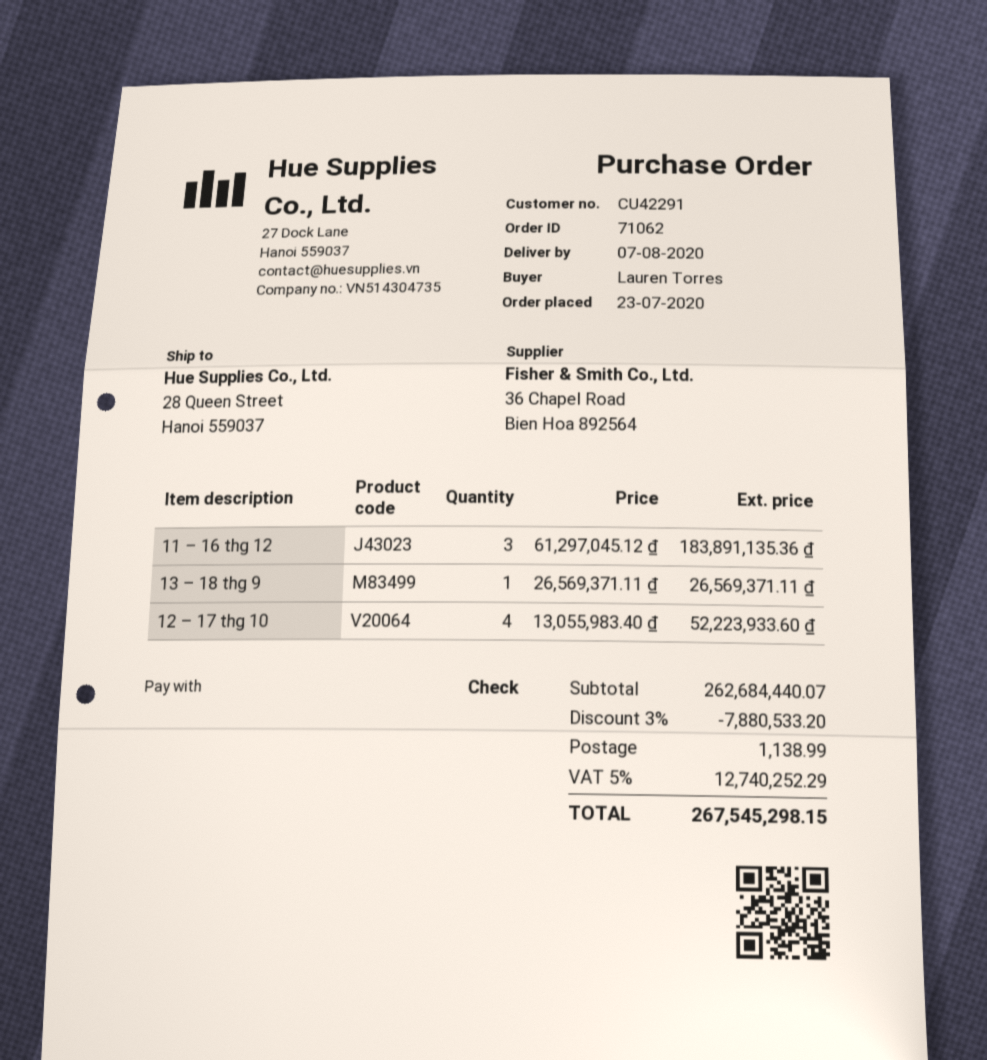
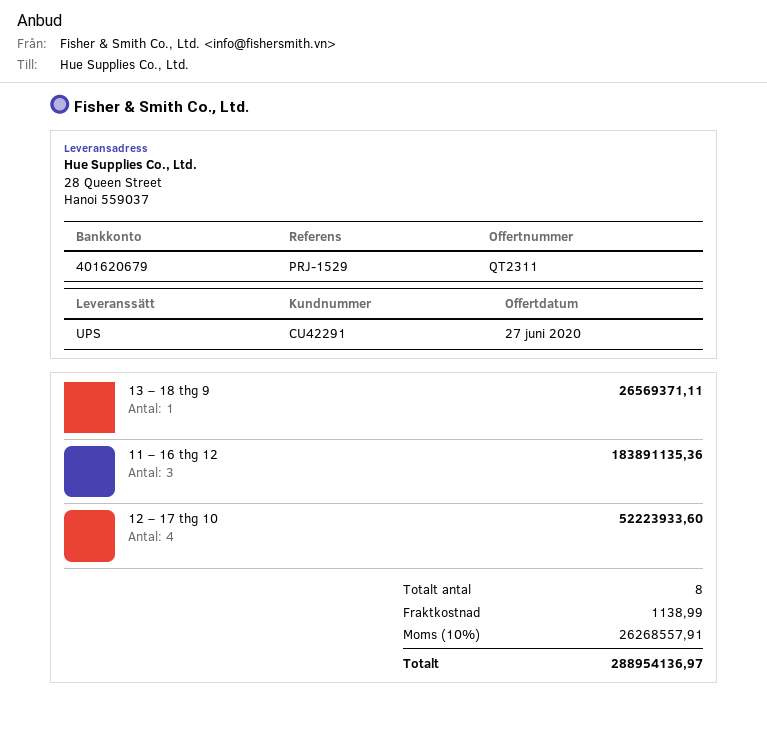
discount: 3% = 7880533.20 -> none
tax: 5% = 12740252.29 -> 10% = 26268557.91
total: 267545298.15 -> 288954136.97

